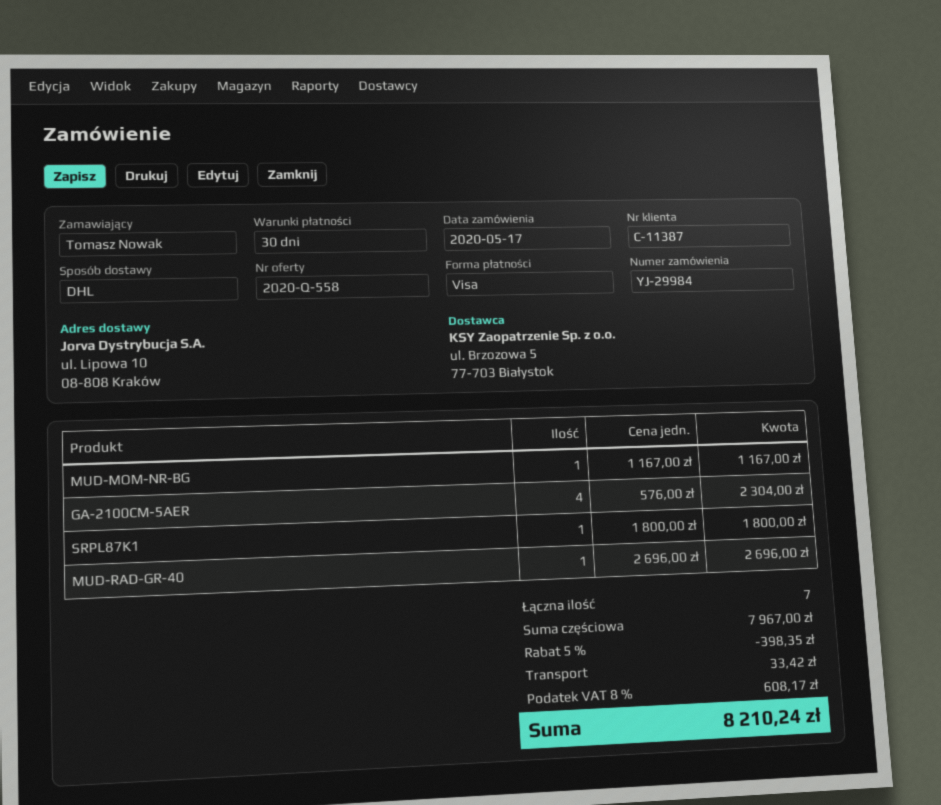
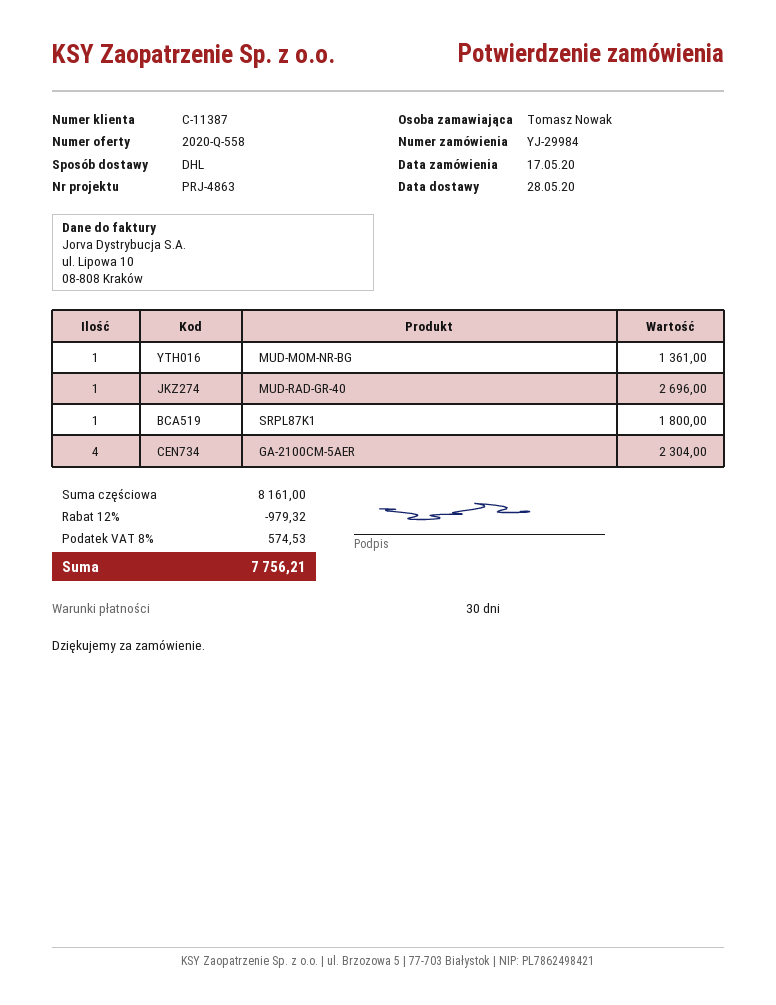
MUD-MOM-NR-BG: 1 for 1167.00 -> 1 for 1361.00
subtotal: 7967.00 -> 8161.00
discount: 5% = 398.35 -> 12% = 979.32
shipping: 33.42 -> none
tax: 8% = 608.17 -> 8% = 574.53
total: 8210.24 -> 7756.21

